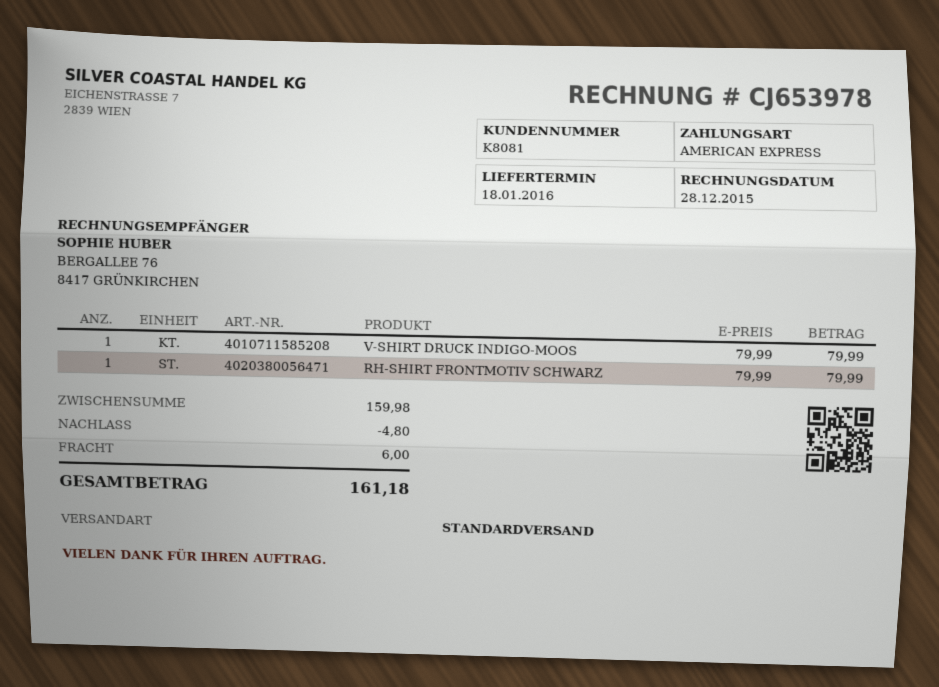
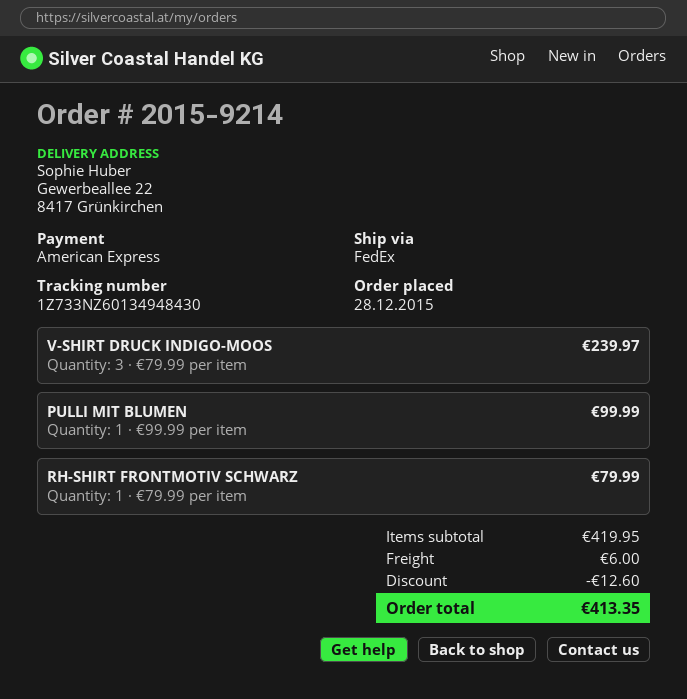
shipping method: standard -> FedEx
V-SHIRT DRUCK INDIGO-MOOS: 1 x 79.99 = 79.99 -> 3 x 79.99 = 239.97
PULLI MIT BLUMEN: none -> 1 x 99.99 = 99.99
subtotal: 159.98 -> 419.95
discount: 4.80 -> 12.60
total: 161.18 -> 413.35

